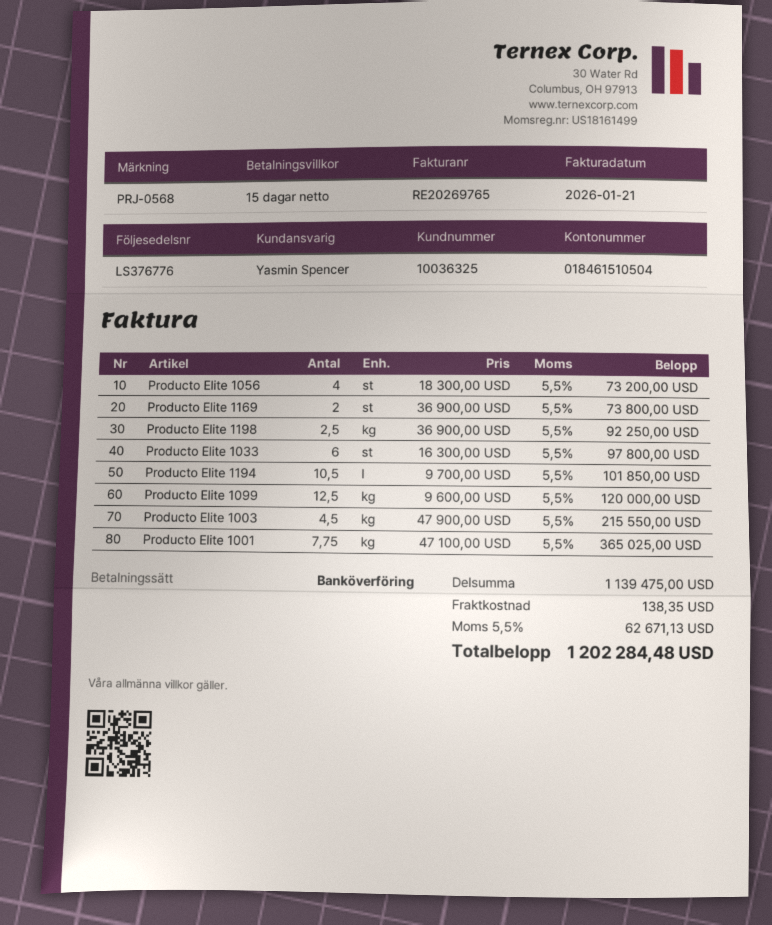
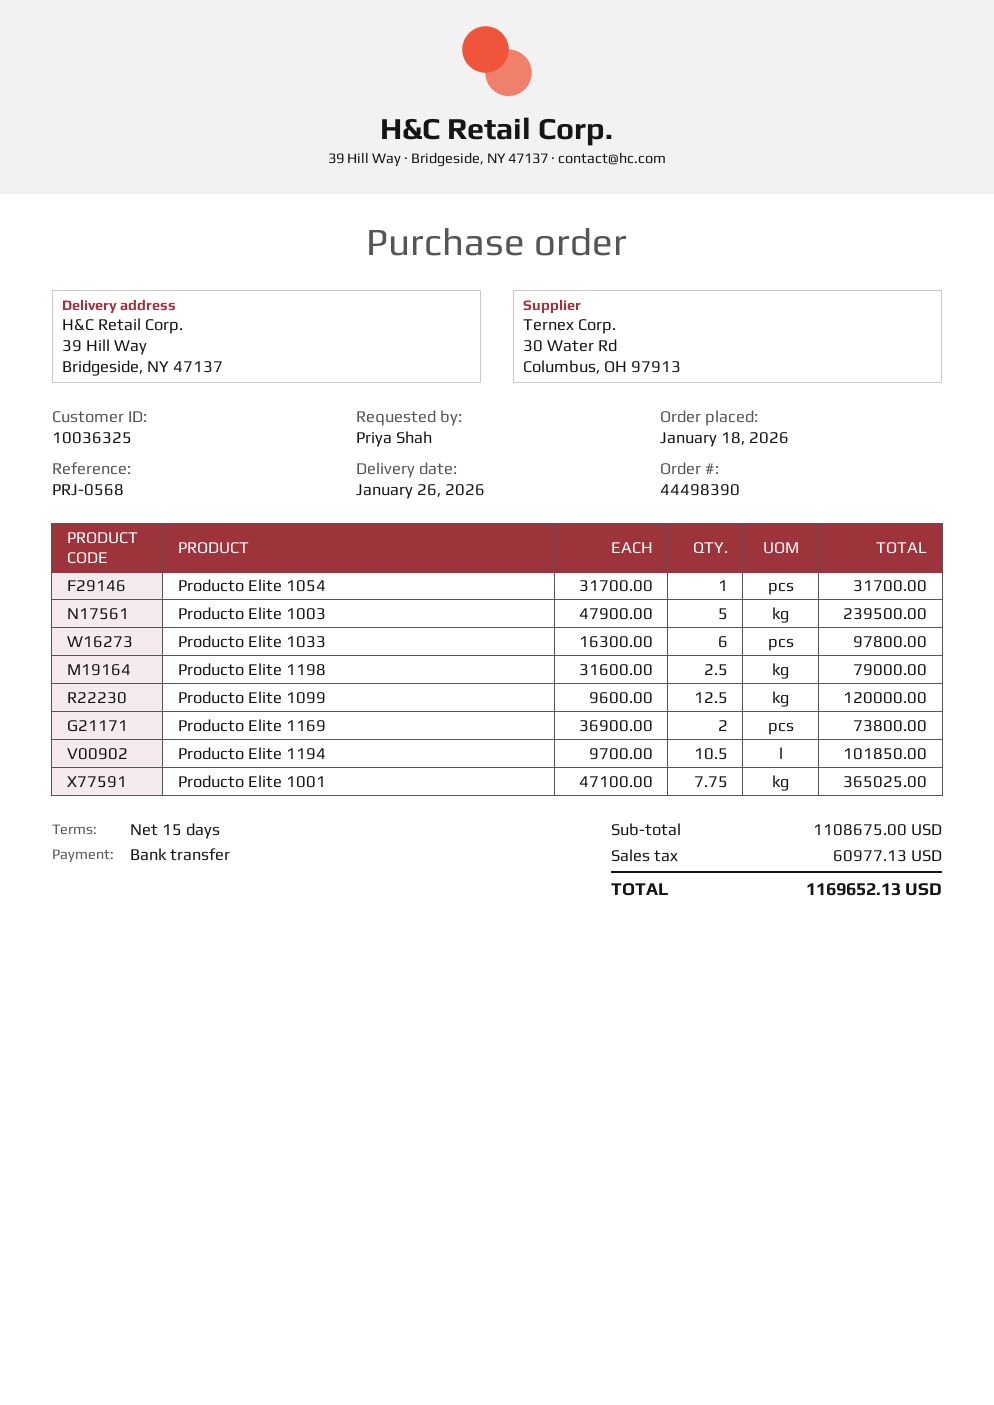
Producto Elite 1056: 4 x 18300.00 = 73200.00 -> none
Producto Elite 1198: 2.5 x 36900.00 = 92250.00 -> 2.5 x 31600.00 = 79000.00
Producto Elite 1003: 4.5 x 47900.00 = 215550.00 -> 5 x 47900.00 = 239500.00
Producto Elite 1054: none -> 1 x 31700.00 = 31700.00
subtotal: 1139475.00 -> 1108675.00
shipping: 138.35 -> none
tax: 62671.13 -> 60977.13
total: 1202284.48 -> 1169652.13

